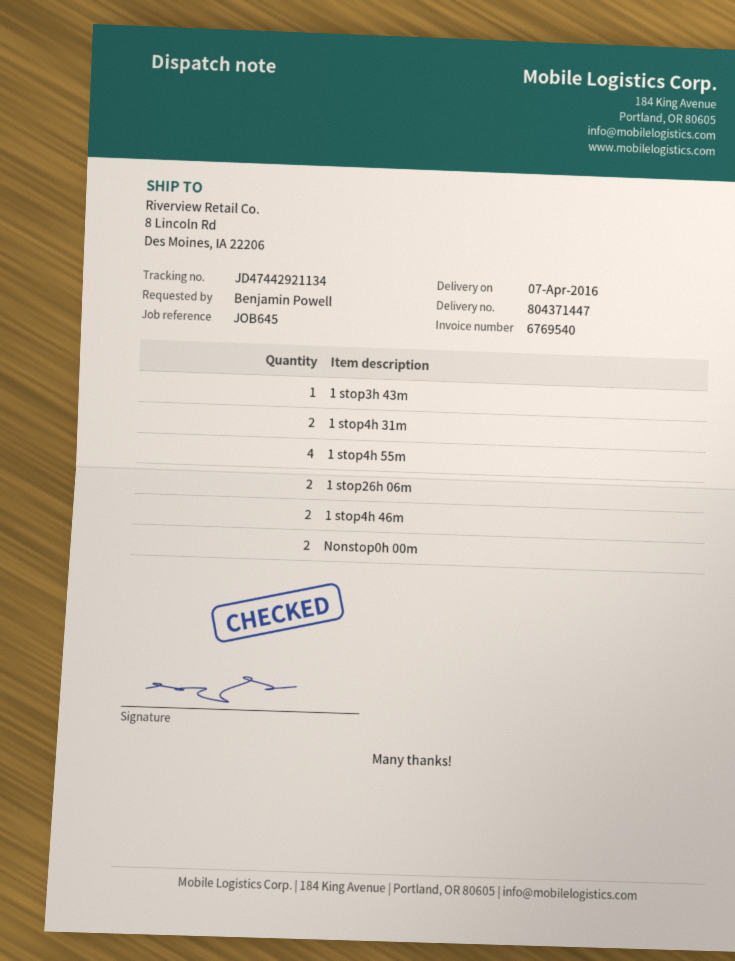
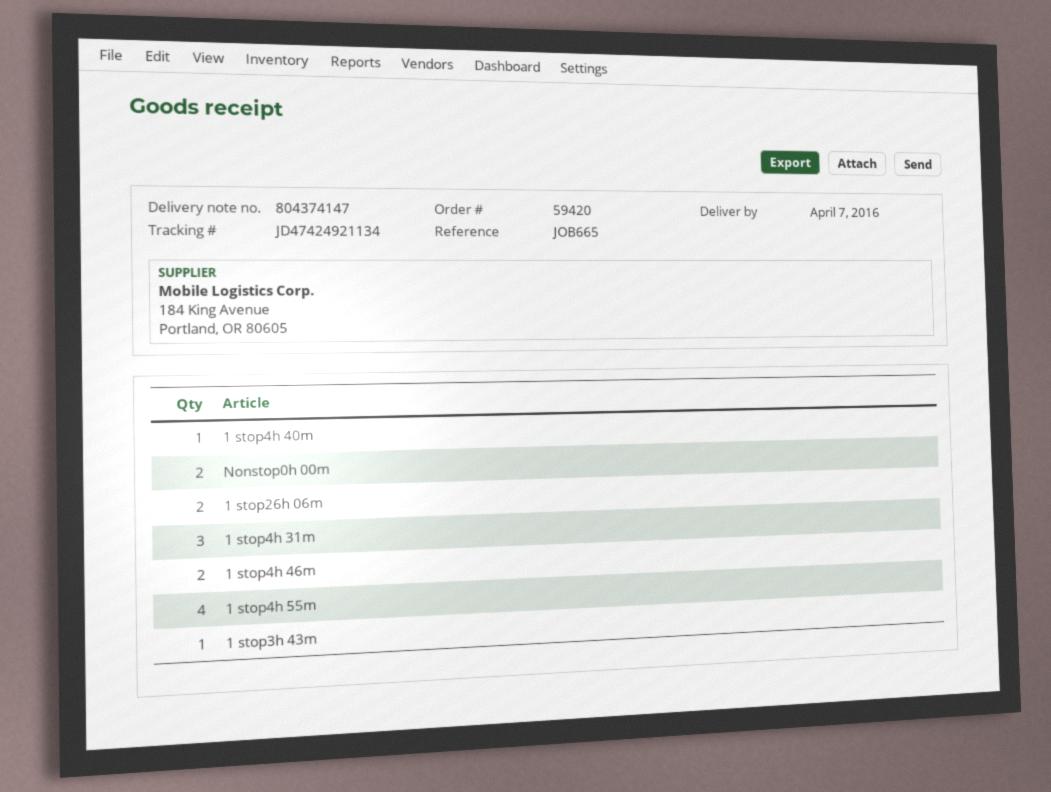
delivery note number: 804371447 -> 804374147
reference: JOB645 -> JOB665
tracking number: JD47442921134 -> JD47424921134
1 stop4h 31m: 2 -> 3
1 stop4h 40m: none -> 1

